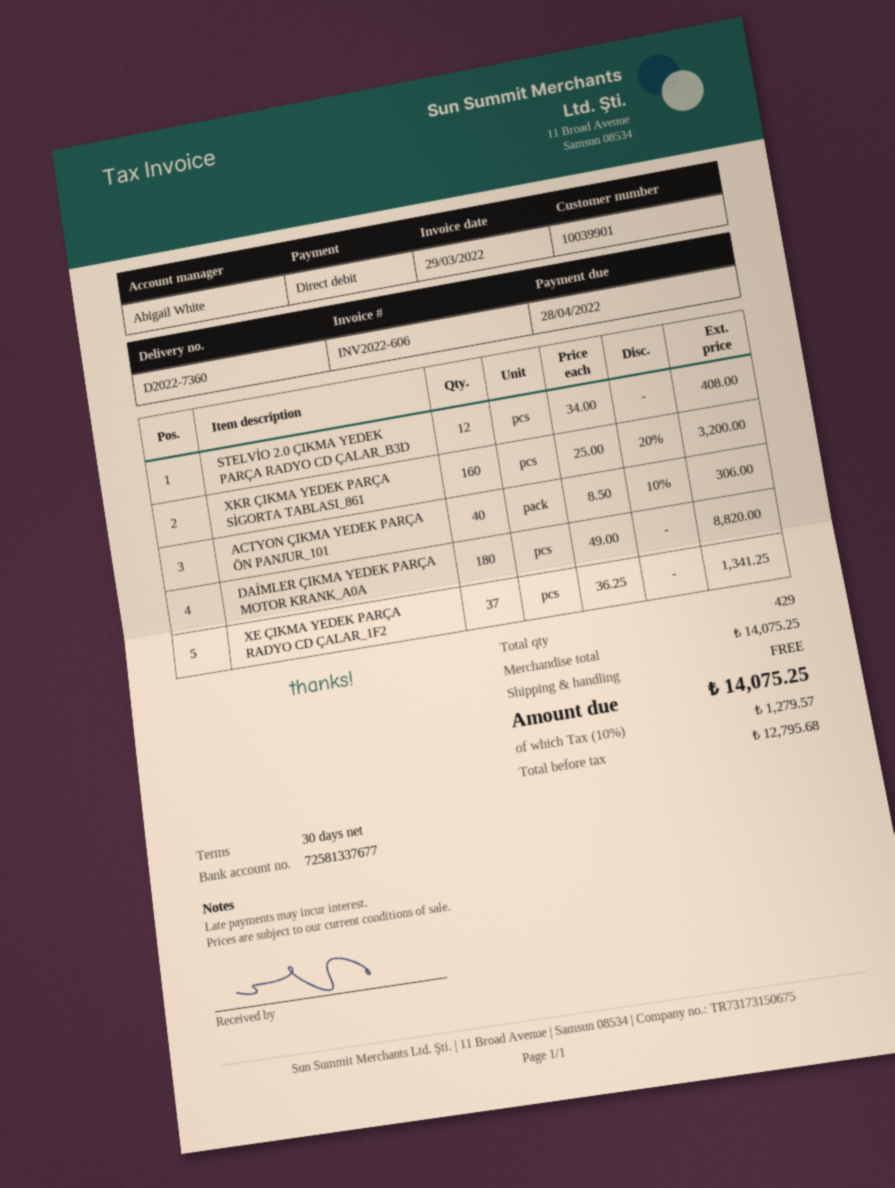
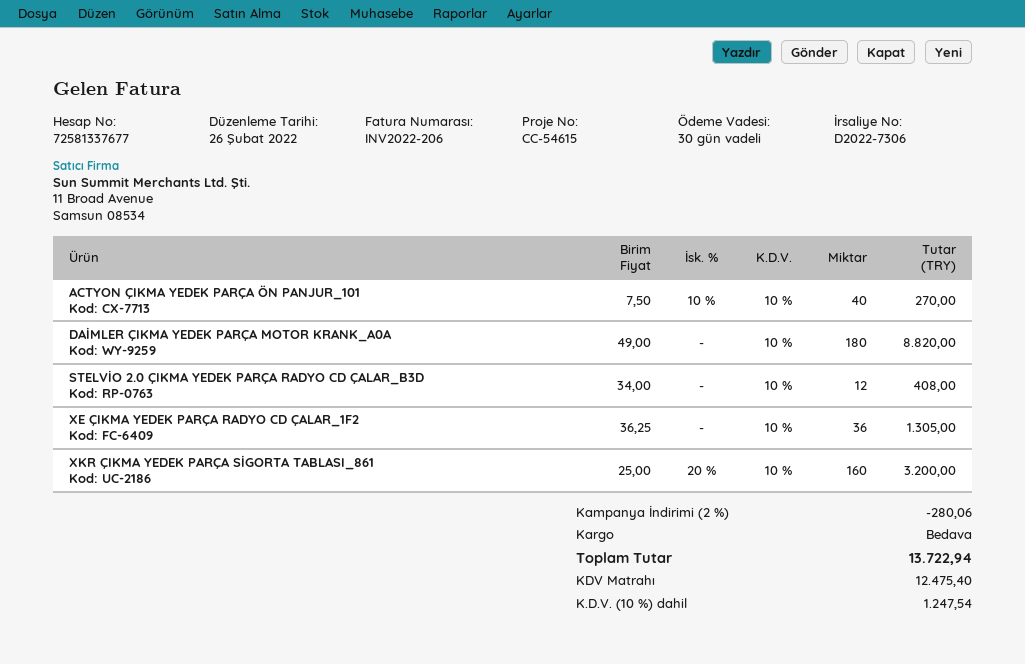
delivery note number: D2022-7360 -> D2022-7306
invoice number: INV2022-606 -> INV2022-206
invoice date: 2022-03-29 -> 2022-02-26
ACTYON ÇIKMA YEDEK PARÇA ÖN PANJUR_101: 40 x 8.50 - 10% = 306.00 -> 40 x 7.50 - 10% = 270.00
XE ÇIKMA YEDEK PARÇA RADYO CD ÇALAR_1F2: 37 x 36.25 = 1341.25 -> 36 x 36.25 = 1305.00
discount: none -> 2% = 280.06
net: 12795.68 -> 12475.40
tax: 10% = 1279.57 -> 10% = 1247.54
total: 14075.25 -> 13722.94

